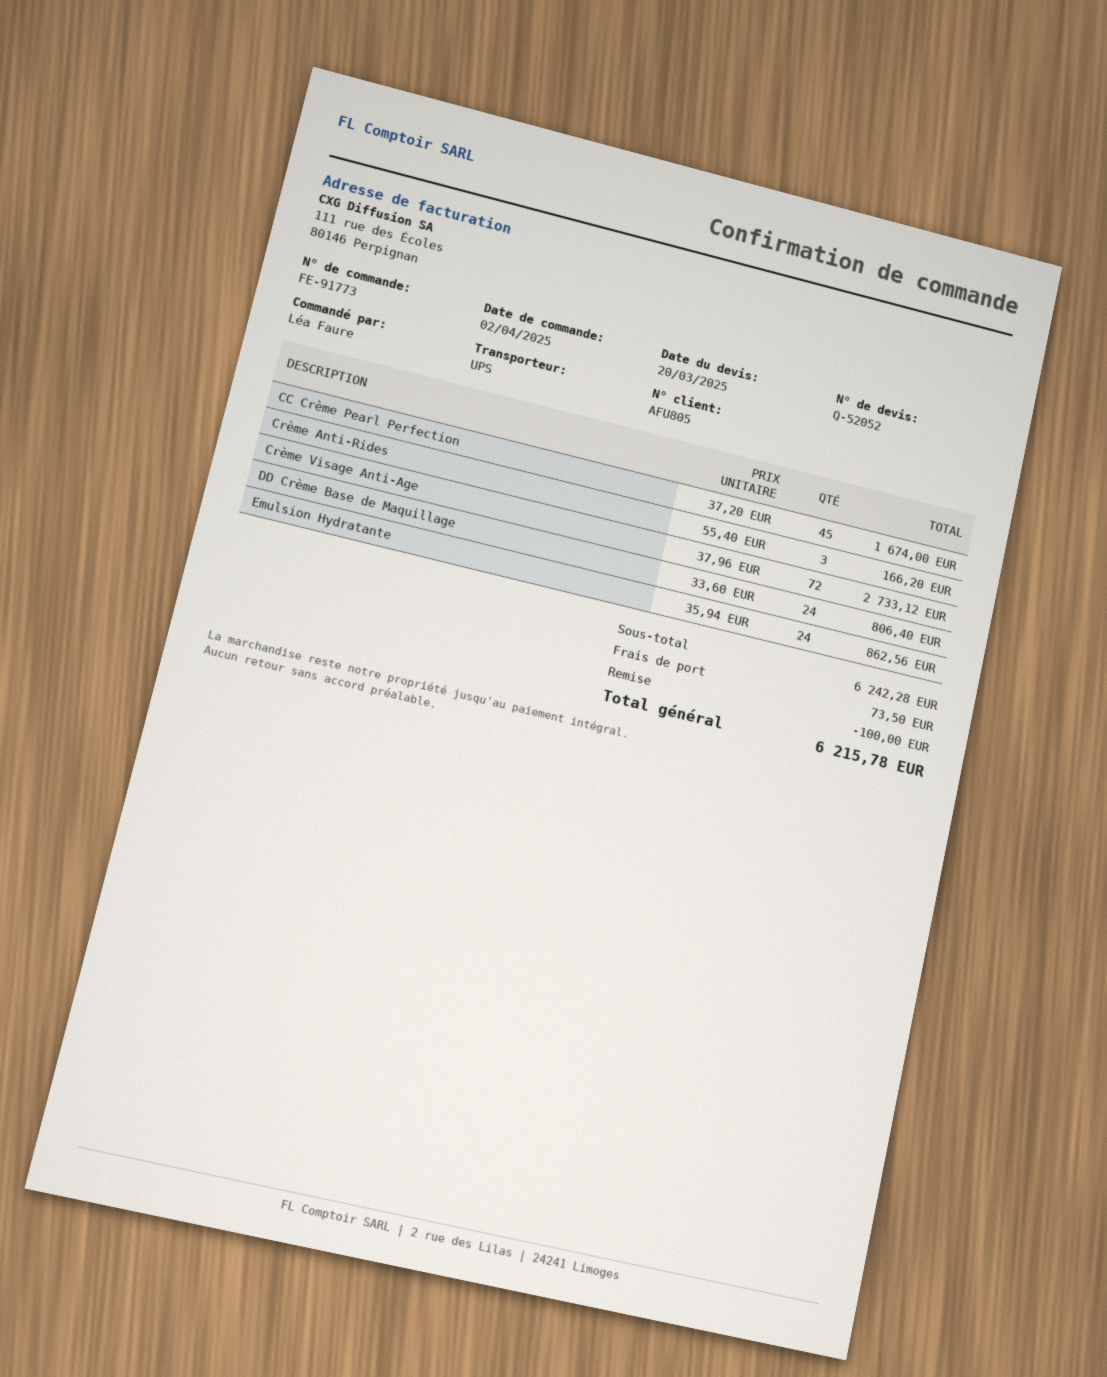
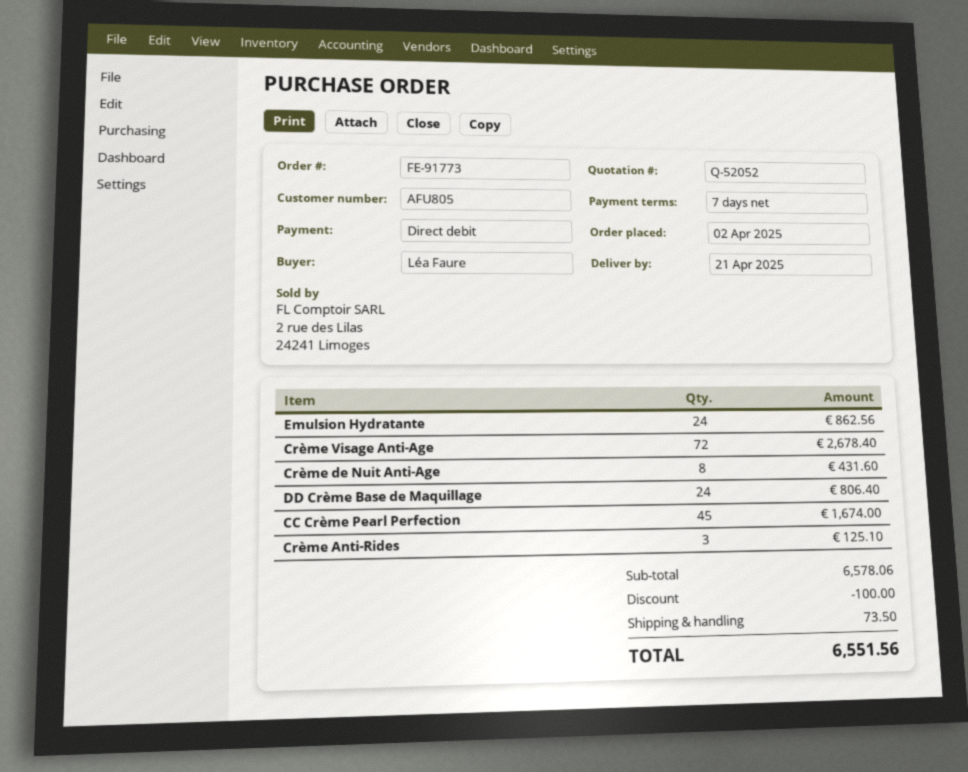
Crème Anti-Rides: 3 for 166.20 -> 3 for 125.10
Crème Visage Anti-Age: 72 for 2733.12 -> 72 for 2678.40
Crème de Nuit Anti-Age: none -> 8 for 431.60
subtotal: 6242.28 -> 6578.06
total: 6215.78 -> 6551.56

